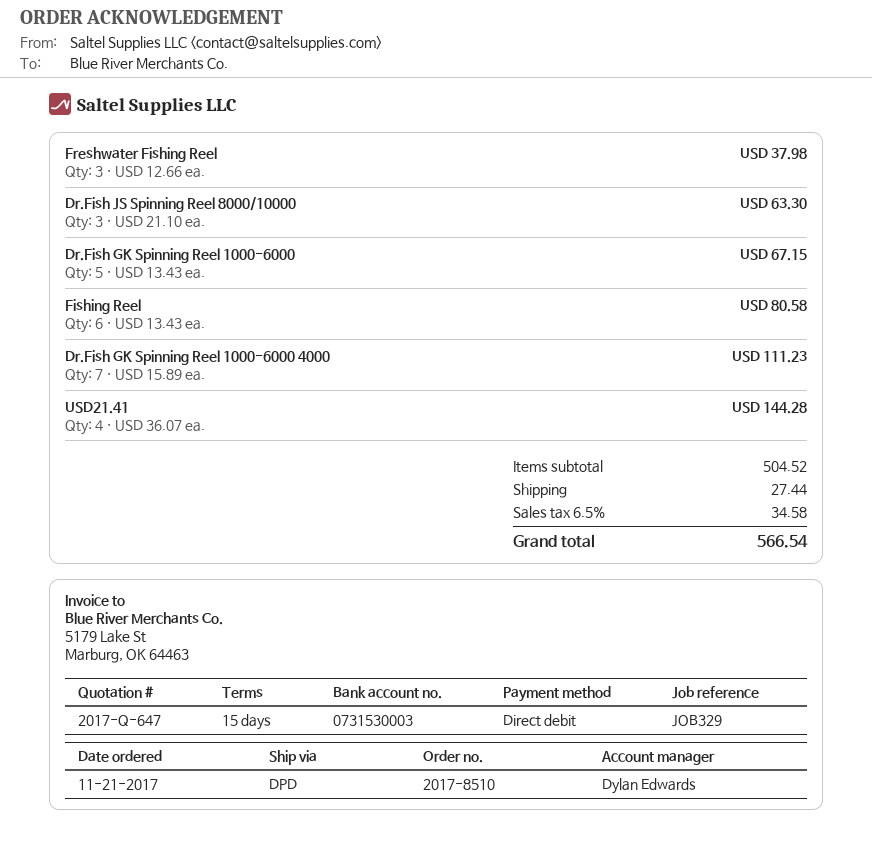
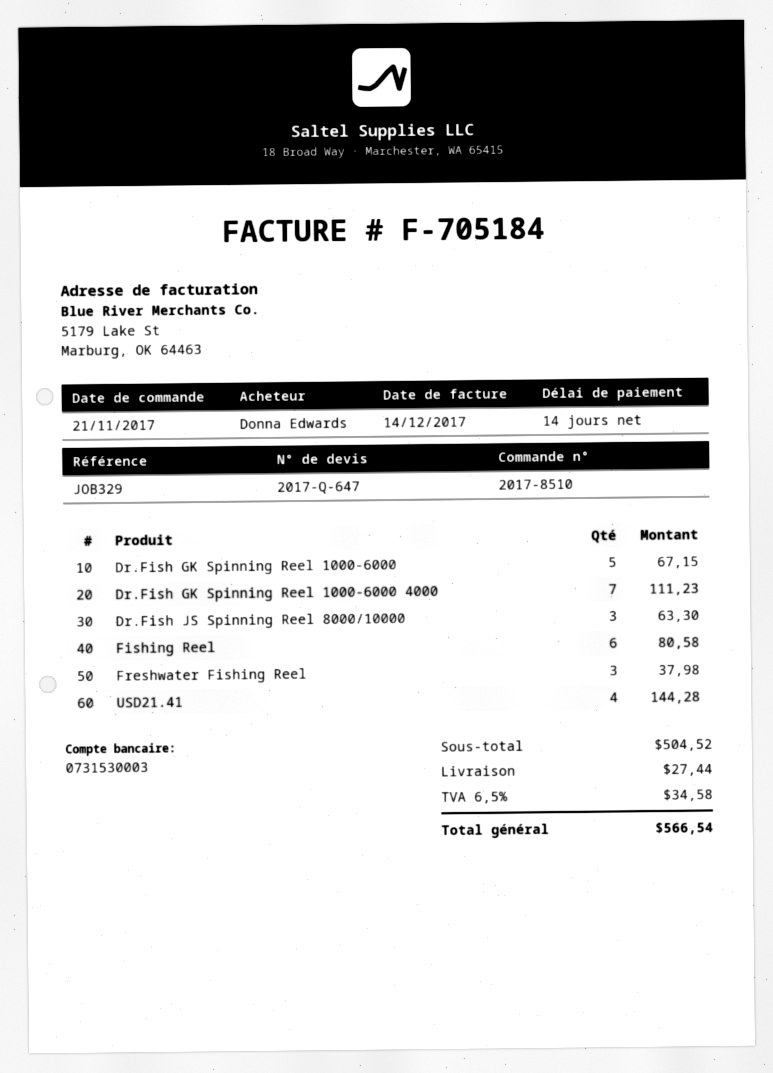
payment terms: 15 days -> 14 days

